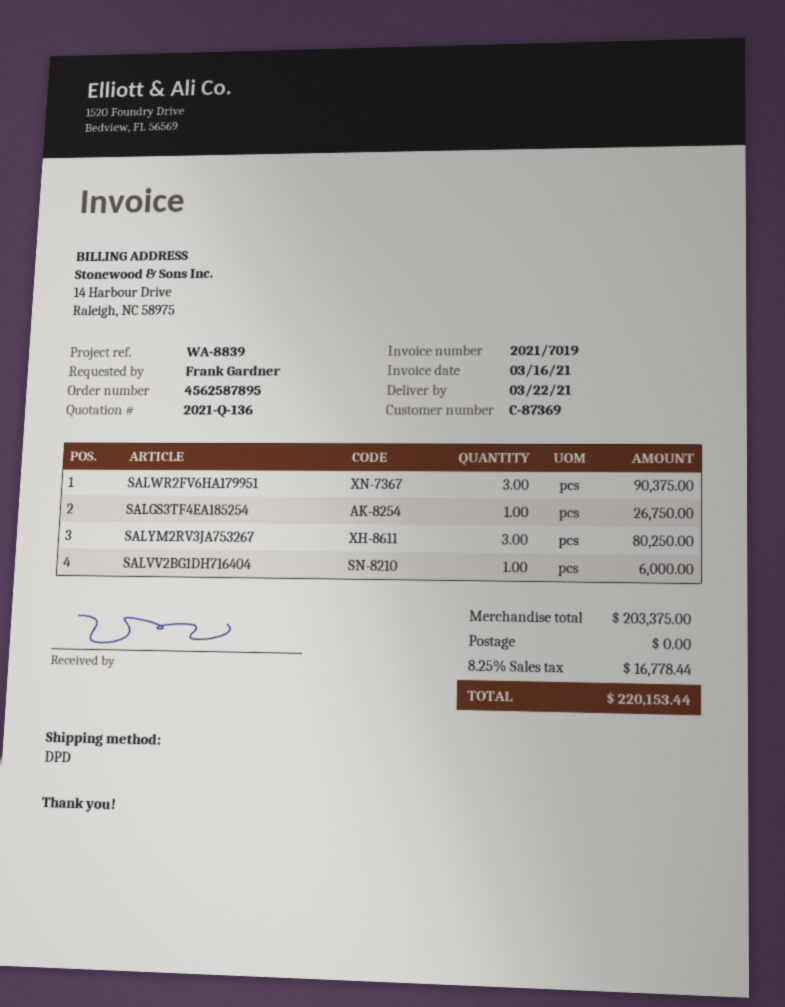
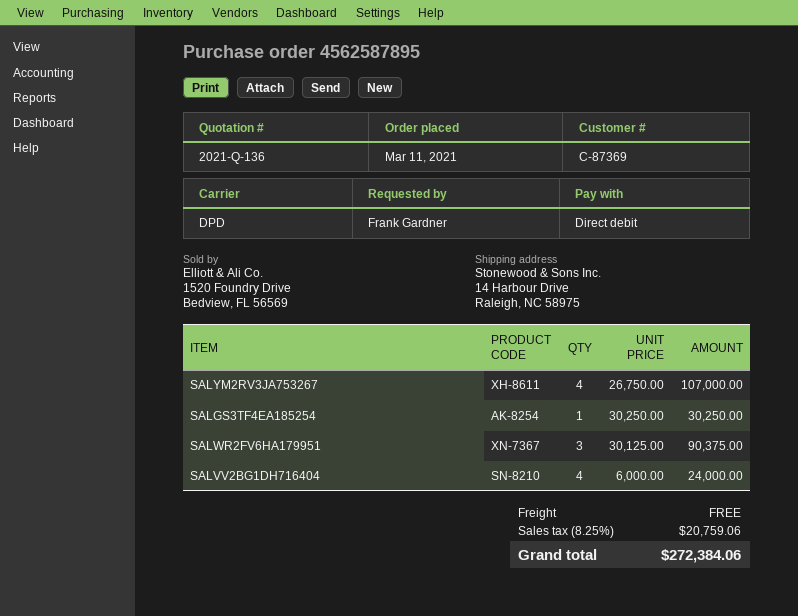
SALGS3TF4EA185254: 1 for 26750.00 -> 1 for 30250.00
SALYM2RV3JA753267: 3 for 80250.00 -> 4 for 107000.00
SALVV2BG1DH716404: 1 for 6000.00 -> 4 for 24000.00
tax: 8.25% = 16778.44 -> 8.25% = 20759.06
total: 220153.44 -> 272384.06

